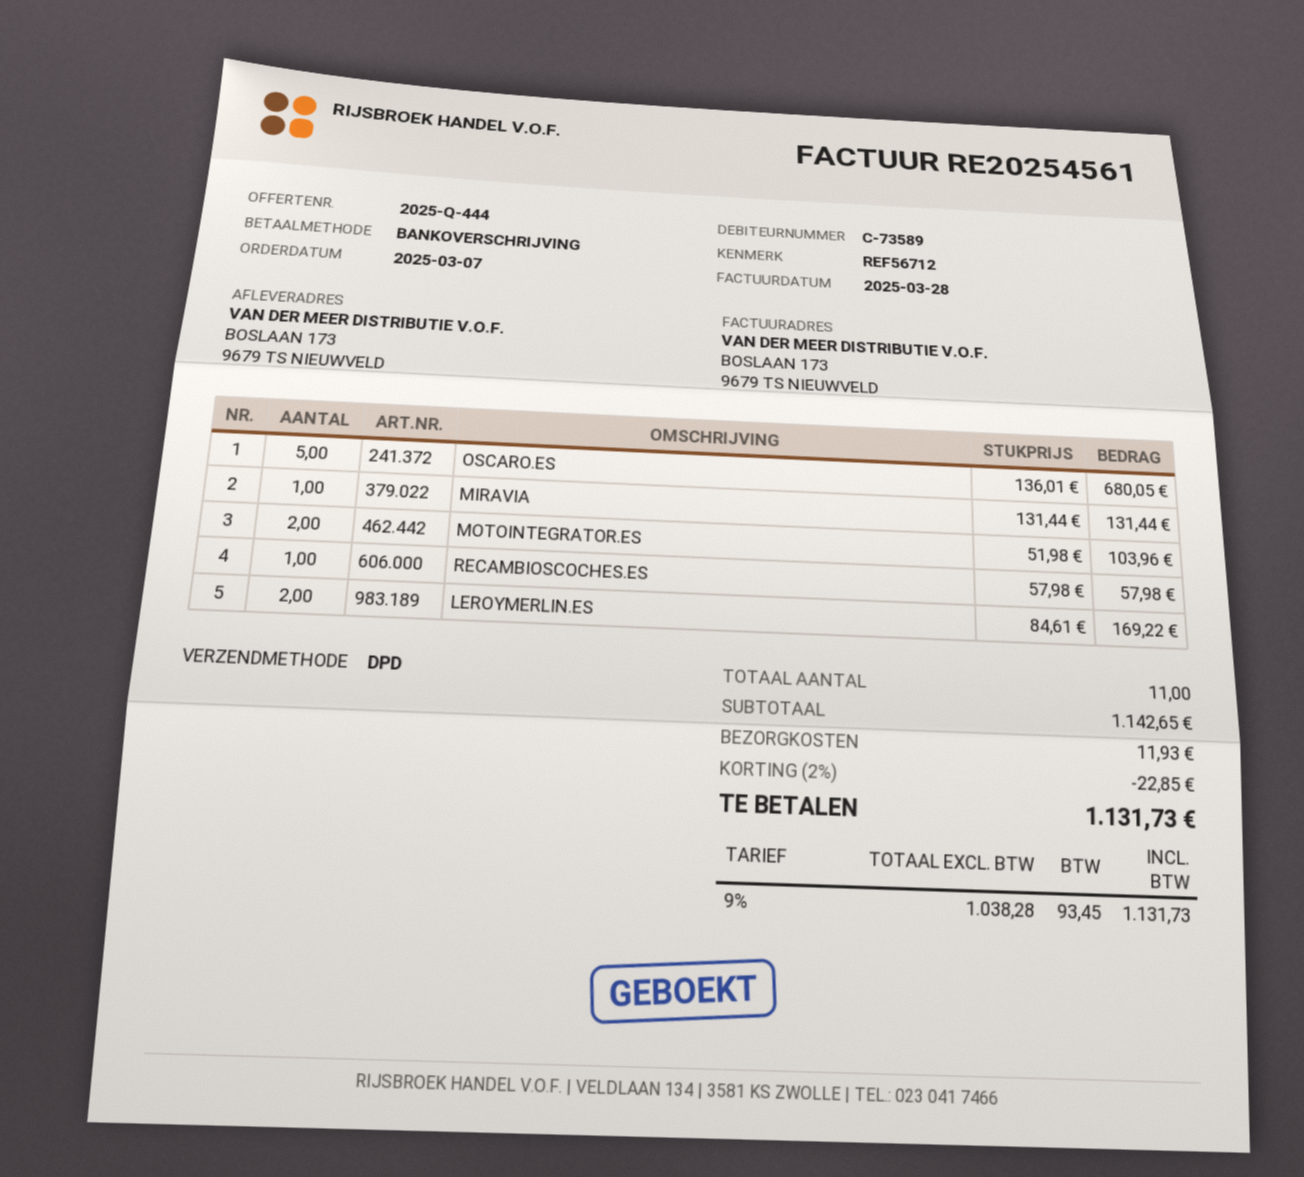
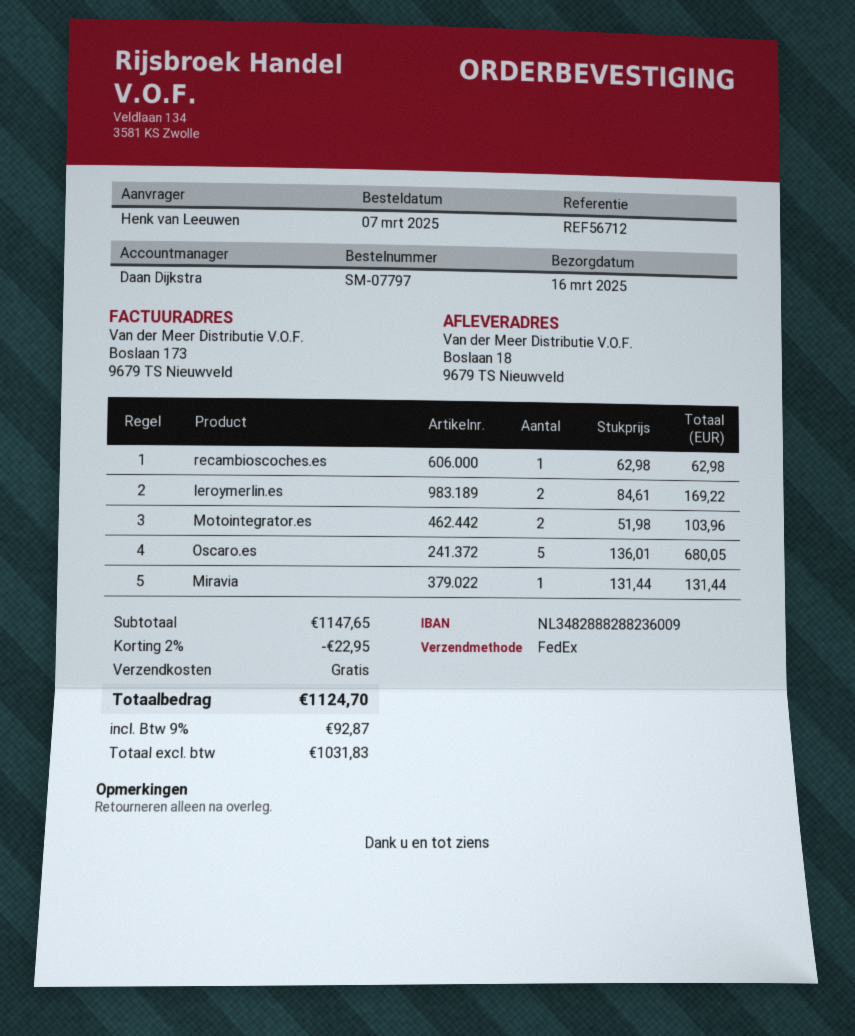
shipping method: DPD -> FedEx
ship to: BOSLAAN 173, 9679 TS NIEUWVELD -> Boslaan 18, 9679 TS Nieuwveld
RECAMBIOSCOCHES.ES: 1 x 57.98 = 57.98 -> 1 x 62.98 = 62.98
subtotal: 1142.65 -> 1147.65
discount: 2% = 22.85 -> 2% = 22.95
shipping: 11.93 -> 0.00
net: 1038.28 -> 1031.83
tax: 9% = 93.45 -> 9% = 92.87
total: 1131.73 -> 1124.70

